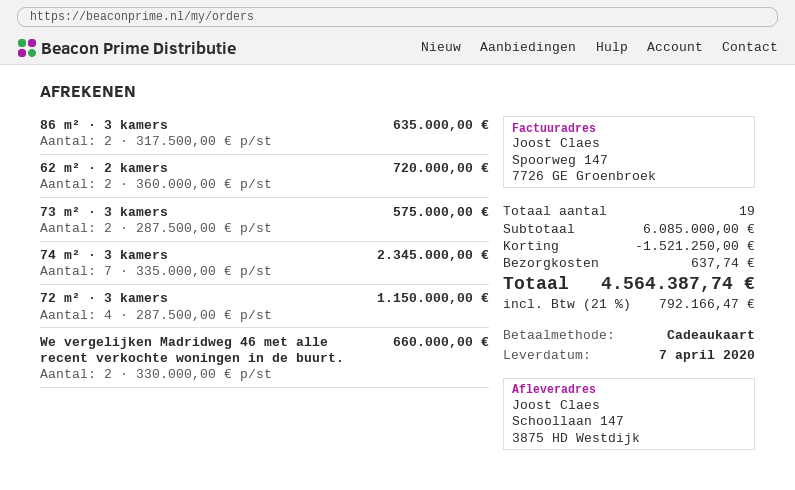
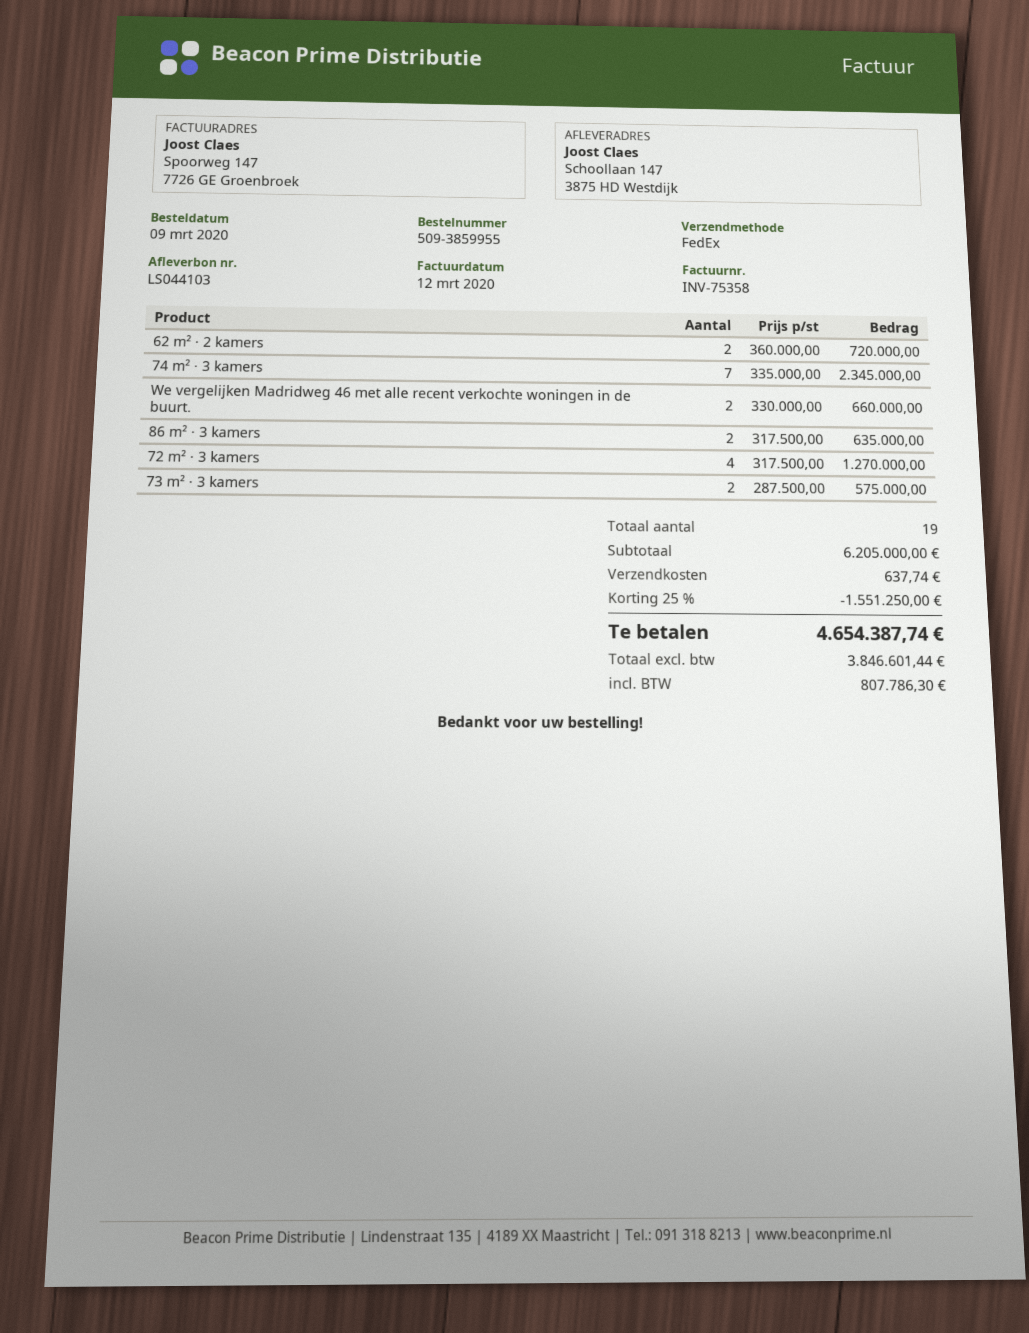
72 m² · 3 kamers: 4 x 287500.00 = 1150000.00 -> 4 x 317500.00 = 1270000.00
subtotal: 6085000.00 -> 6205000.00
discount: 1521250.00 -> 1551250.00
tax: 792166.47 -> 807786.30
total: 4564387.74 -> 4654387.74

